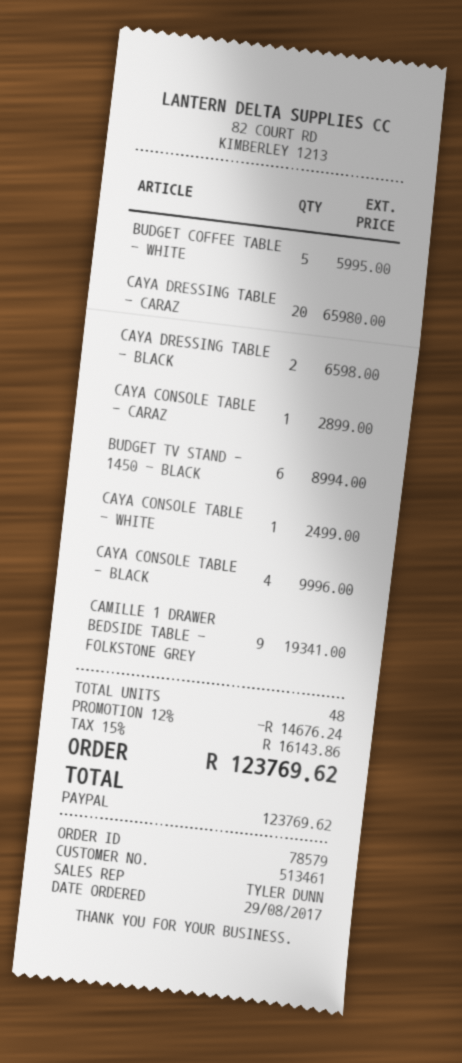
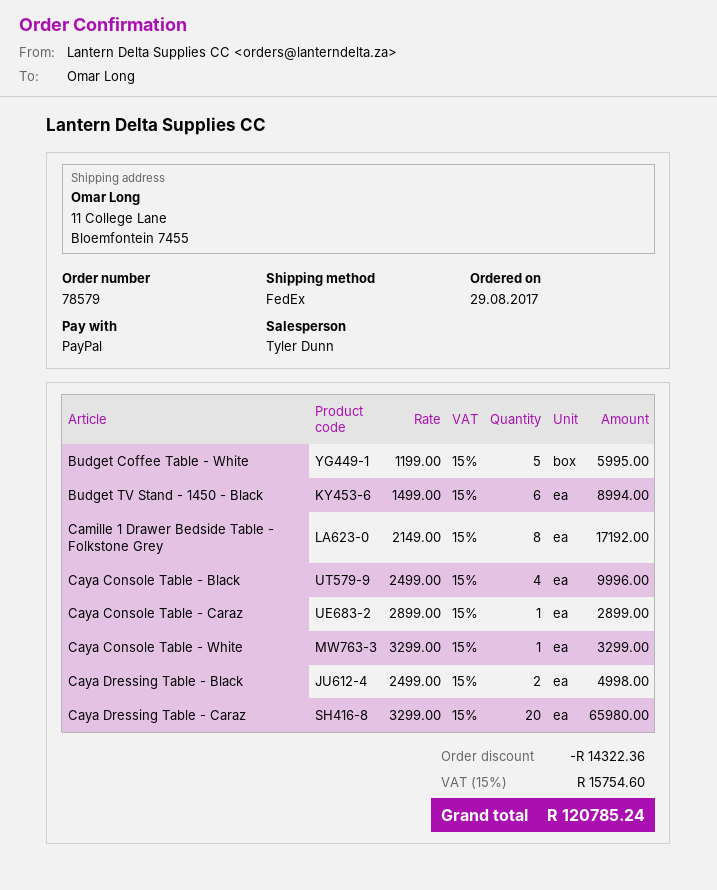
CAYA DRESSING TABLE - BLACK: 2 for 6598.00 -> 2 for 4998.00
CAYA CONSOLE TABLE - WHITE: 1 for 2499.00 -> 1 for 3299.00
CAMILLE 1 DRAWER BEDSIDE TABLE - FOLKSTONE GREY: 9 for 19341.00 -> 8 for 17192.00
discount: 14676.24 -> 14322.36
tax: 15% = 16143.86 -> 15% = 15754.60
total: 123769.62 -> 120785.24

